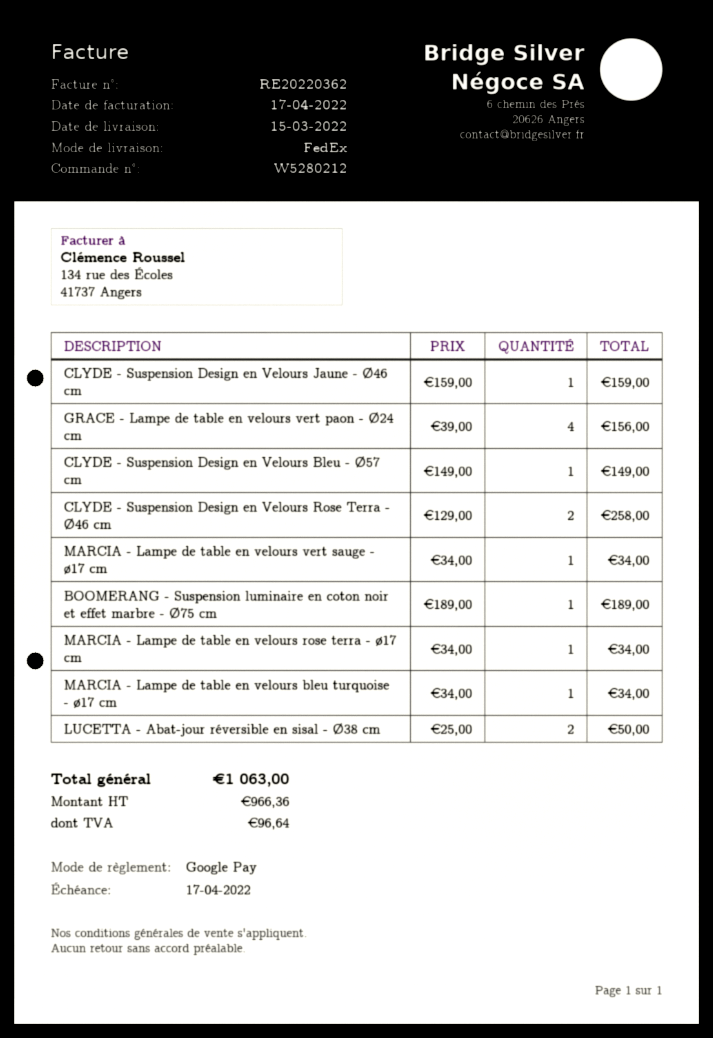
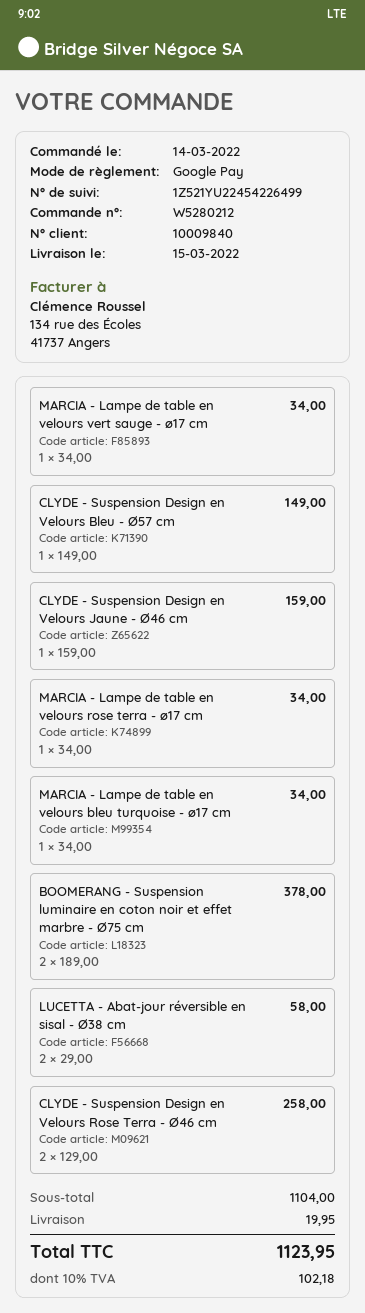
GRACE - Lampe de table en velours vert paon - Ø24 cm: 4 x 39.00 = 156.00 -> none
BOOMERANG - Suspension luminaire en coton noir et effet marbre - Ø75 cm: 1 x 189.00 = 189.00 -> 2 x 189.00 = 378.00
LUCETTA - Abat-jour réversible en sisal - Ø38 cm: 2 x 25.00 = 50.00 -> 2 x 29.00 = 58.00
shipping: none -> 19.95
tax: 96.64 -> 102.18
total: 1063.00 -> 1123.95

